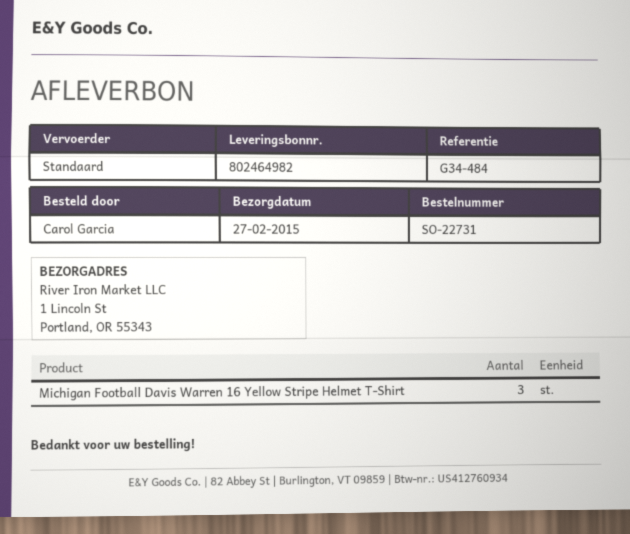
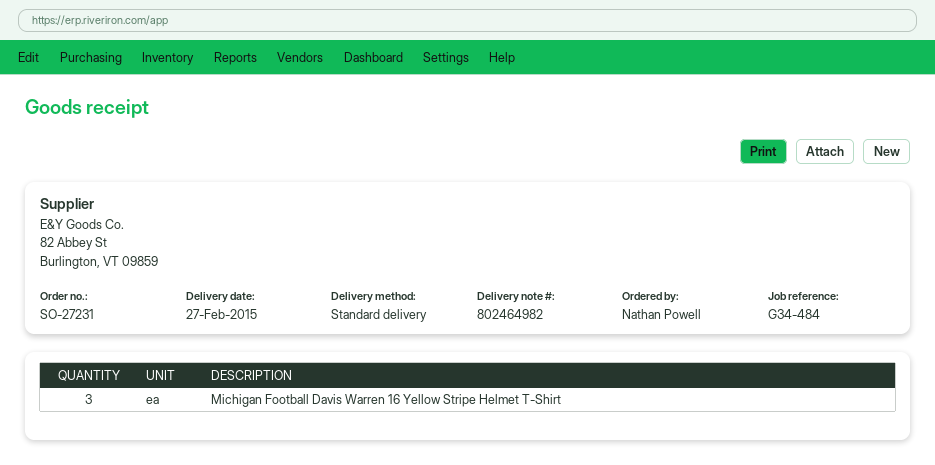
order number: SO-22731 -> SO-27231
ordered by: Carol Garcia -> Nathan Powell

